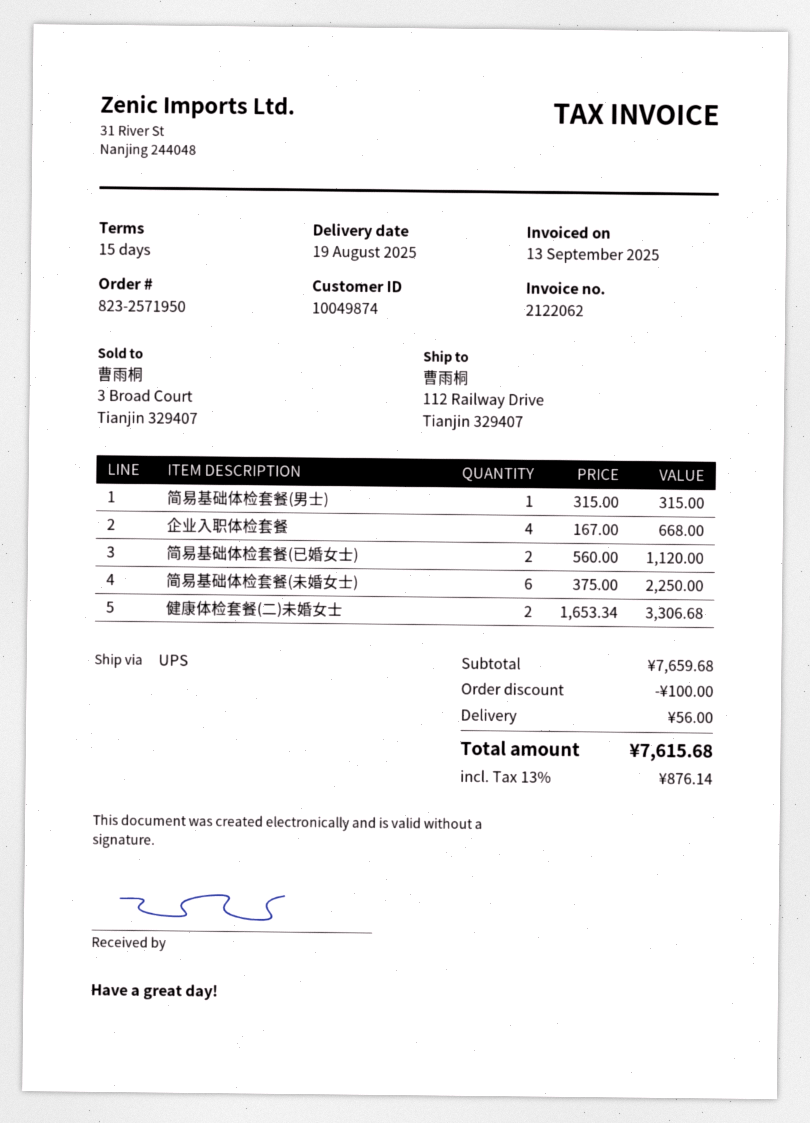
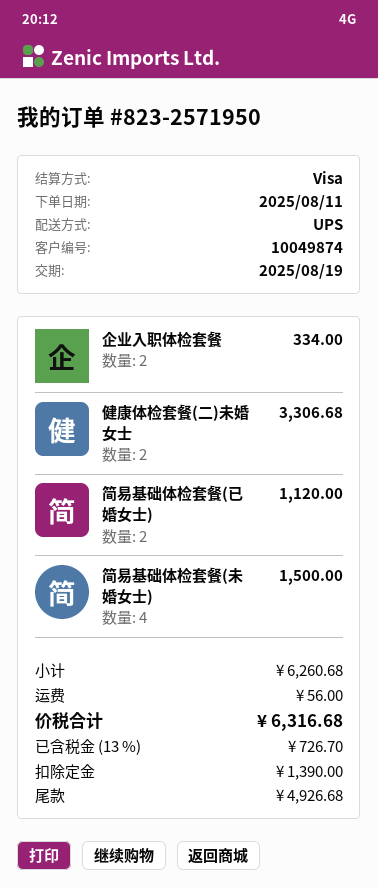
简易基础体检套餐(男士): 1 for 315.00 -> none
企业入职体检套餐: 4 for 668.00 -> 2 for 334.00
简易基础体检套餐(未婚女士): 6 for 2250.00 -> 4 for 1500.00
subtotal: 7659.68 -> 6260.68
discount: 100.00 -> none
tax: 13% = 876.14 -> 13% = 726.70
total: 7615.68 -> 6316.68

